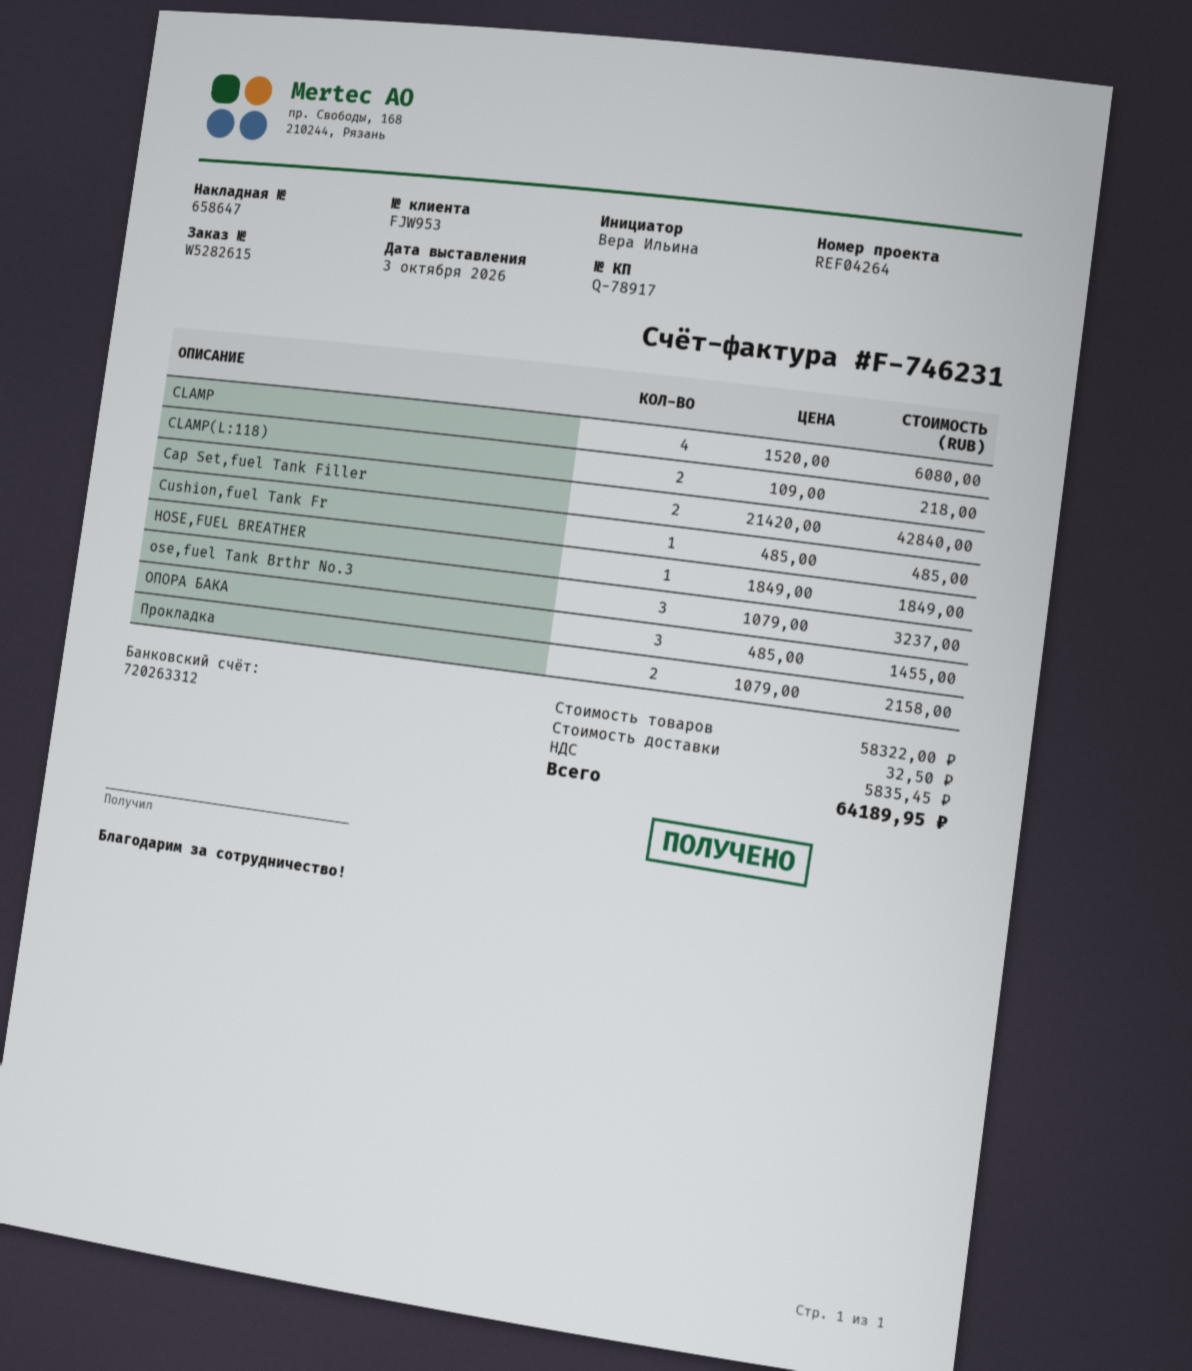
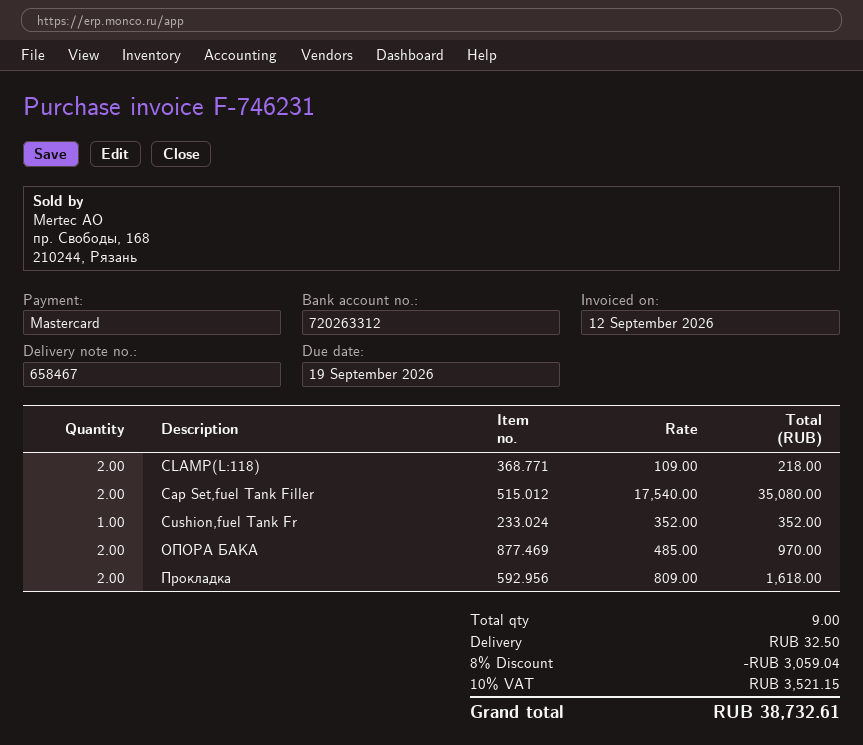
delivery note number: 658647 -> 658467
invoice date: 2026-10-03 -> 2026-09-12
CLAMP: 4 x 1520.00 = 6080.00 -> none
Cap Set,fuel Tank Filler: 2 x 21420.00 = 42840.00 -> 2 x 17540.00 = 35080.00
Cushion,fuel Tank Fr: 1 x 485.00 = 485.00 -> 1 x 352.00 = 352.00
HOSE,FUEL BREATHER: 1 x 1849.00 = 1849.00 -> none
ose,fuel Tank Brthr No.3: 3 x 1079.00 = 3237.00 -> none
ОПОРА БАКА: 3 x 485.00 = 1455.00 -> 2 x 485.00 = 970.00
Прокладка: 2 x 1079.00 = 2158.00 -> 2 x 809.00 = 1618.00
discount: none -> 8% = 3059.04
tax: 5835.45 -> 3521.15
total: 64189.95 -> 38732.61

